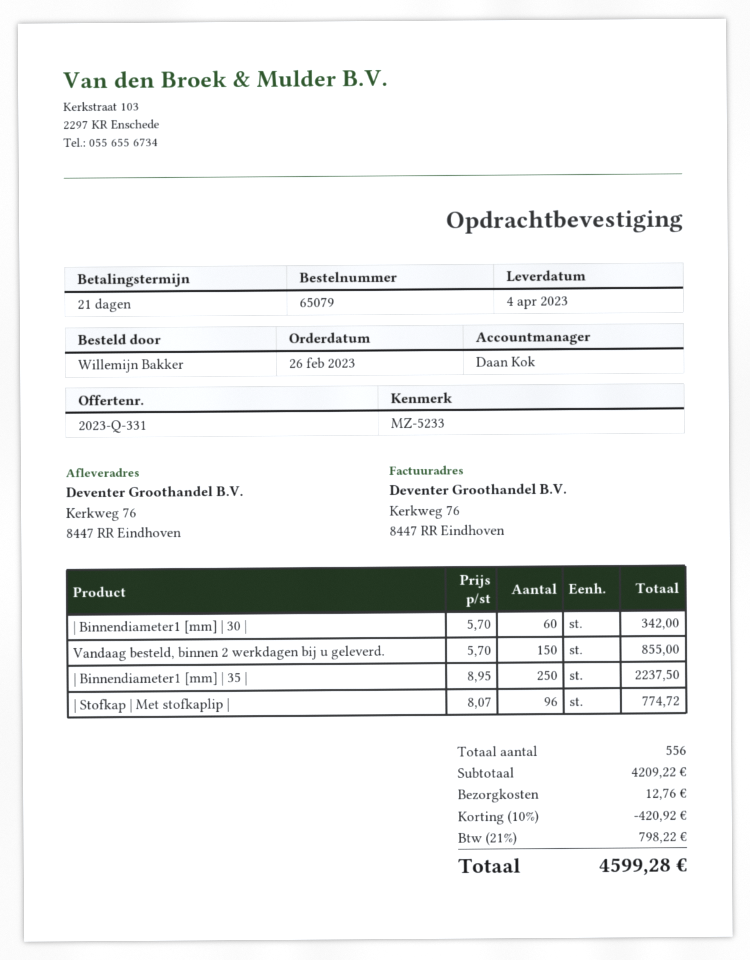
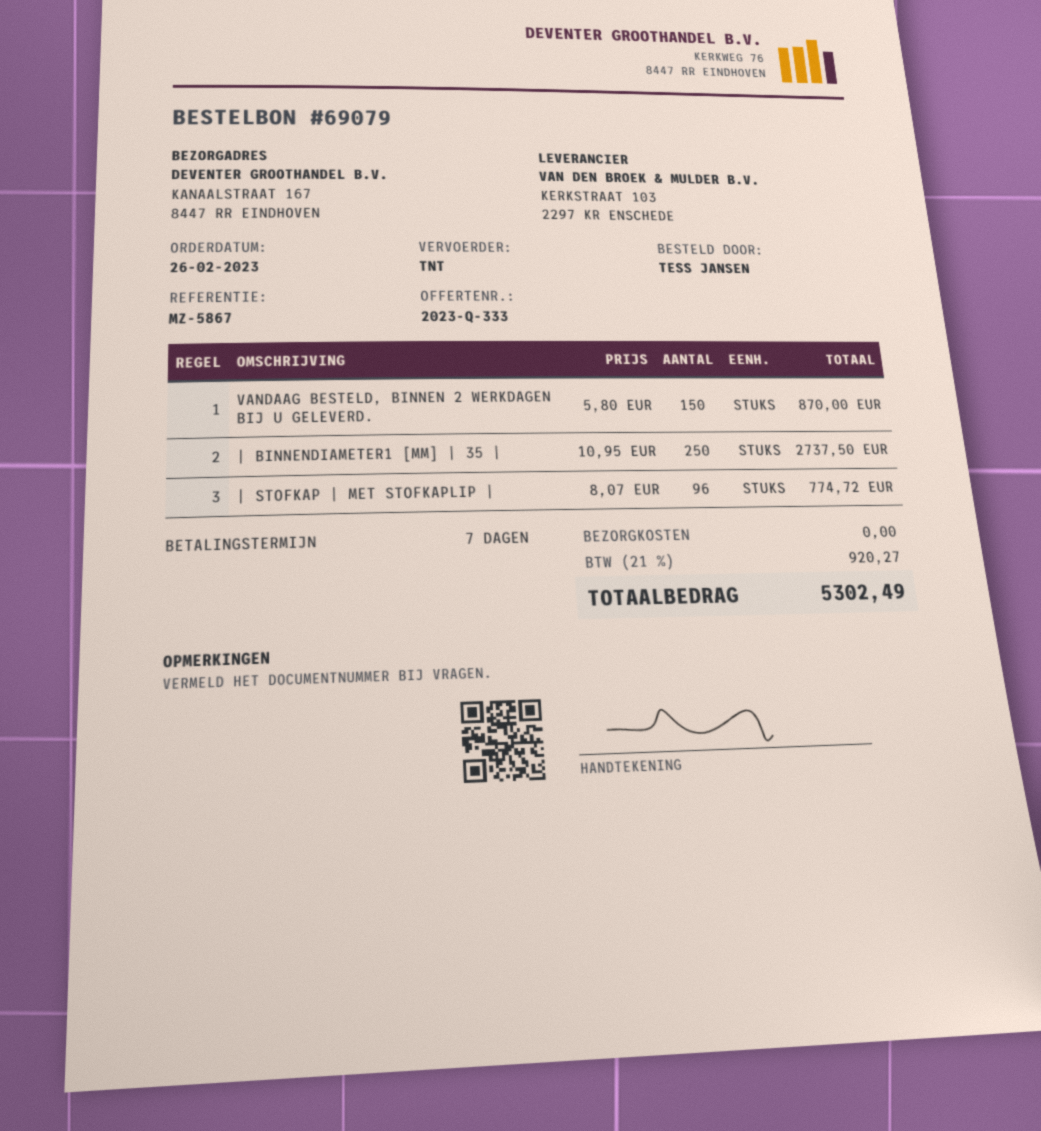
quote number: 2023-Q-331 -> 2023-Q-333
order number: 65079 -> 69079
payment terms: 21 days -> 7 days
reference: MZ-5233 -> MZ-5867
ordered by: Willemijn Bakker -> TESS JANSEN
ship to: Kerkweg 76, 8447 RR Eindhoven -> KANAALSTRAAT 167, 8447 RR EINDHOVEN
| Binnendiameter1 [mm] | 30 |: 60 x 5.70 = 342.00 -> none
Vandaag besteld, binnen 2 werkdagen bij u geleverd.: 150 x 5.70 = 855.00 -> 150 x 5.80 = 870.00
| Binnendiameter1 [mm] | 35 |: 250 x 8.95 = 2237.50 -> 250 x 10.95 = 2737.50
discount: 10% = 420.92 -> none
shipping: 12.76 -> 0.00
tax: 21% = 798.22 -> 21% = 920.27
total: 4599.28 -> 5302.49

